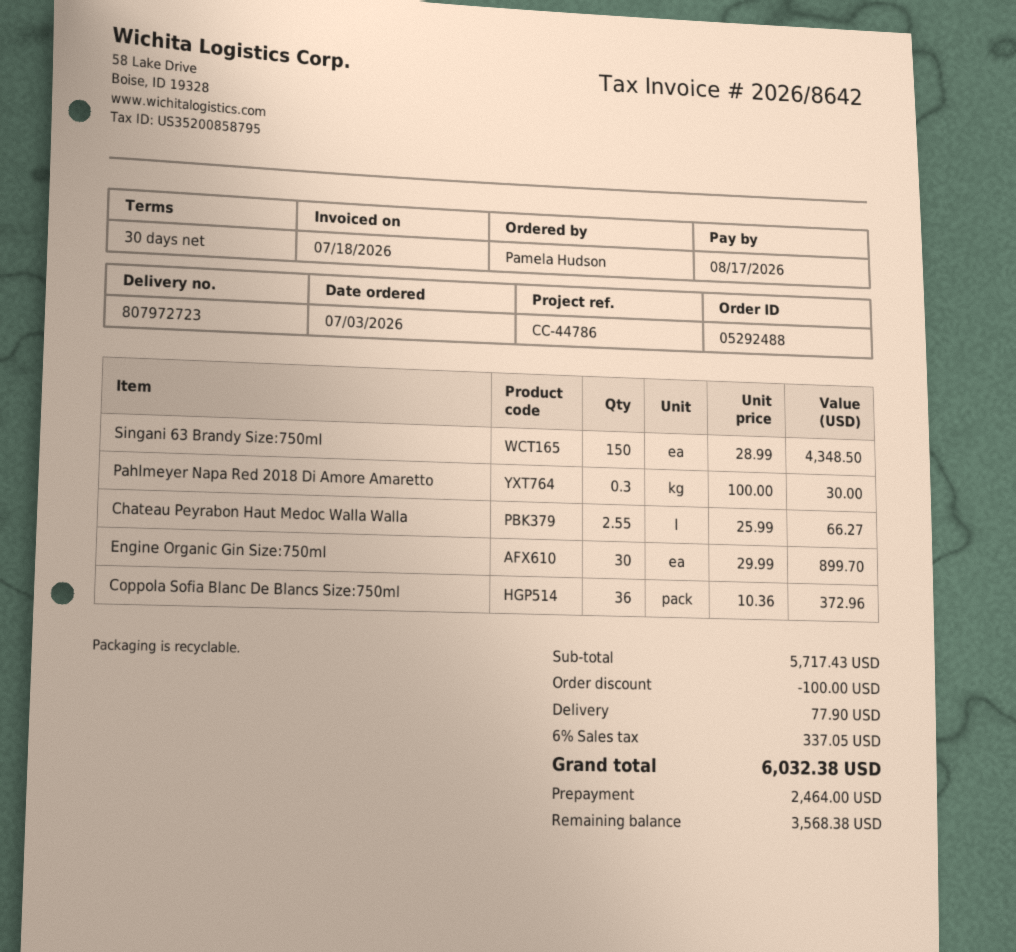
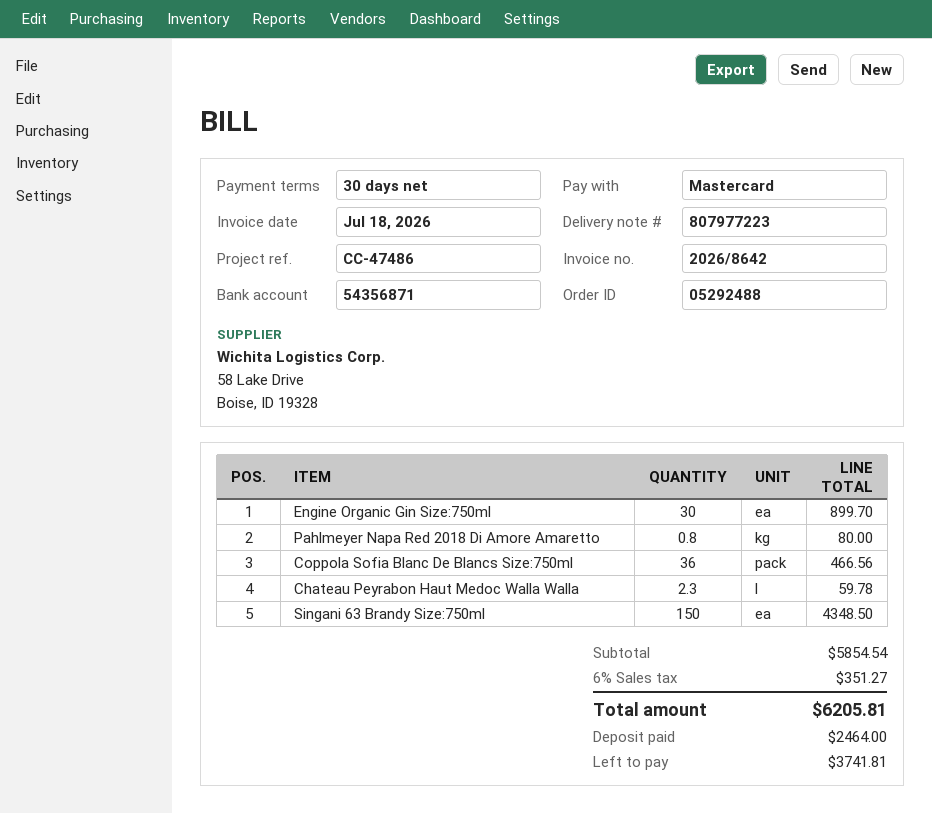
delivery note number: 807972723 -> 807977223
reference: CC-44786 -> CC-47486
Pahlmeyer Napa Red 2018 Di Amore Amaretto: 0.3 for 30.00 -> 0.8 for 80.00
Chateau Peyrabon Haut Medoc Walla Walla: 2.55 for 66.27 -> 2.3 for 59.78
Coppola Sofia Blanc De Blancs Size:750ml: 36 for 372.96 -> 36 for 466.56
subtotal: 5717.43 -> 5854.54
discount: 100.00 -> none
shipping: 77.90 -> none
tax: 6% = 337.05 -> 6% = 351.27
total: 6032.38 -> 6205.81
balance: 3568.38 -> 3741.81

